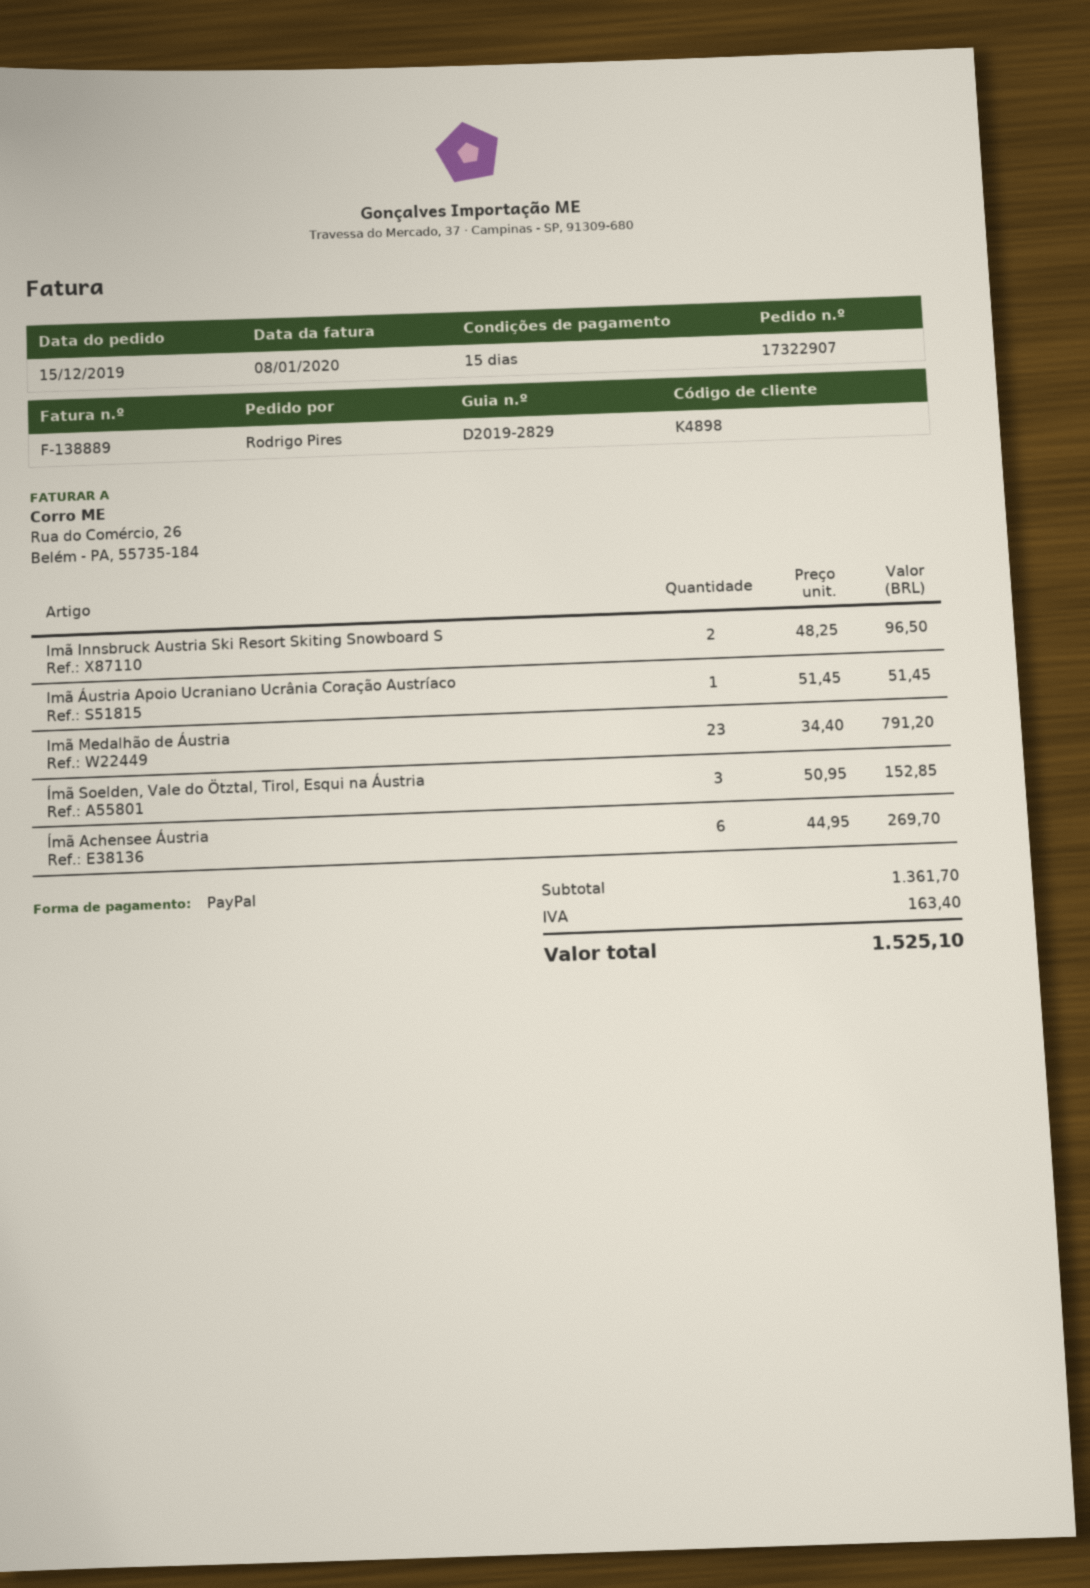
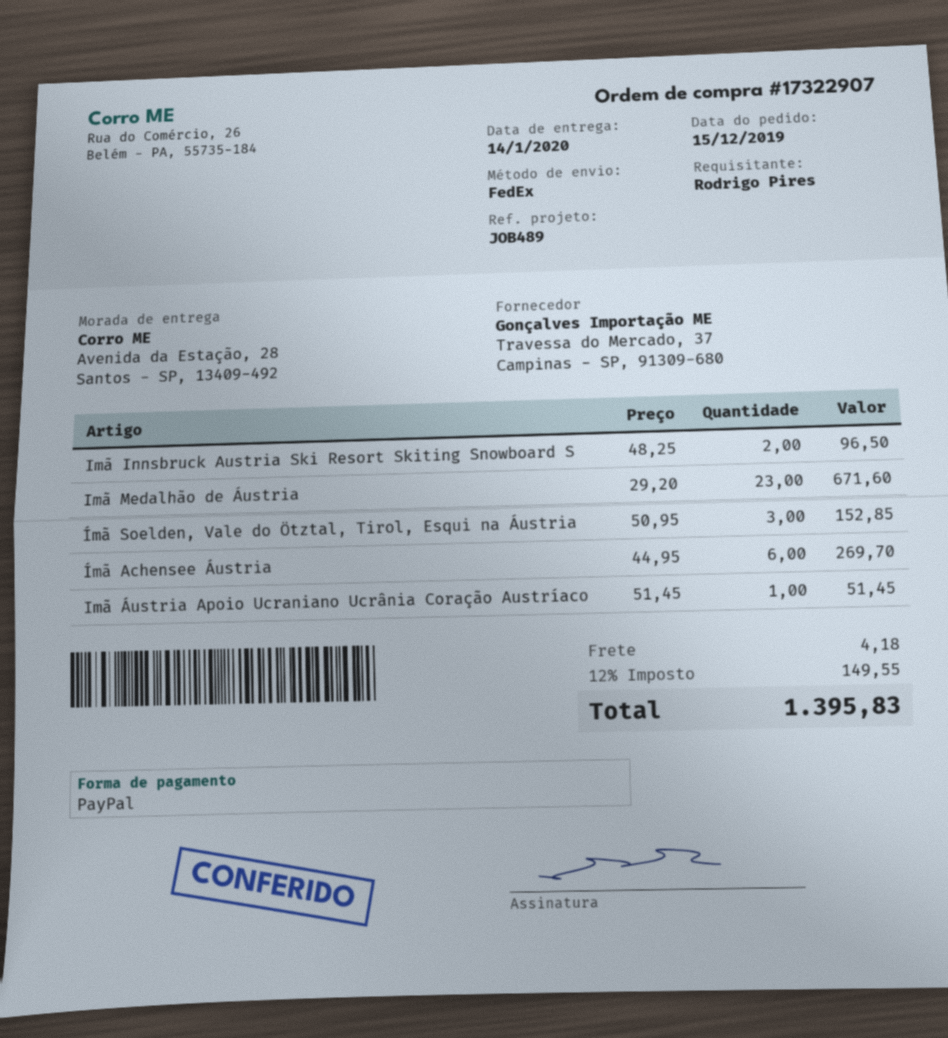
Imã Medalhão de Áustria: 23 x 34.40 = 791.20 -> 23 x 29.20 = 671.60
shipping: none -> 4.18
tax: 163.40 -> 149.55
total: 1525.10 -> 1395.83

